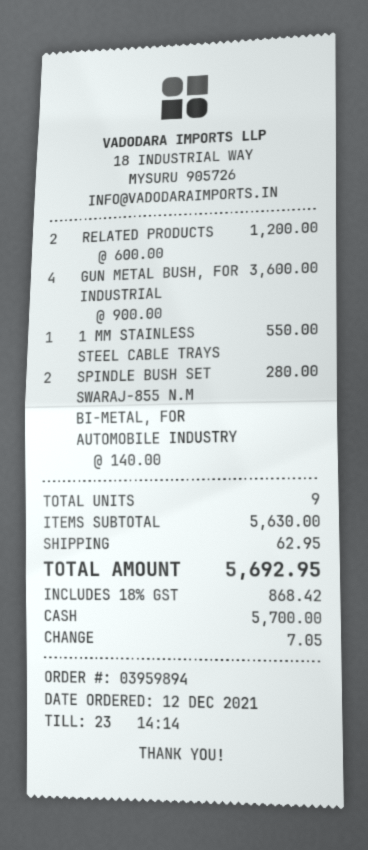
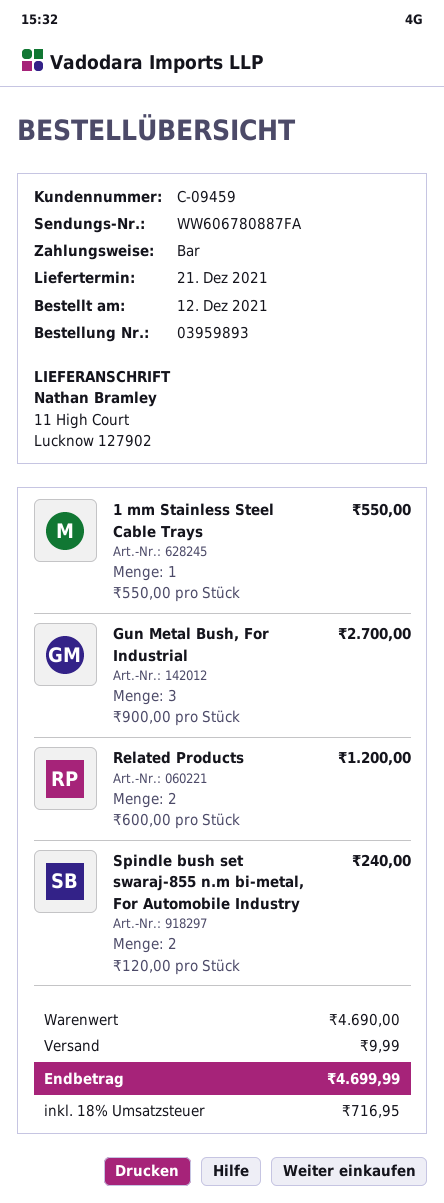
order number: 03959894 -> 03959893
GUN METAL BUSH, FOR INDUSTRIAL: 4 x 900.00 = 3600.00 -> 3 x 900.00 = 2700.00
SPINDLE BUSH SET SWARAJ-855 N.M BI-METAL, FOR AUTOMOBILE INDUSTRY: 2 x 140.00 = 280.00 -> 2 x 120.00 = 240.00
subtotal: 5630.00 -> 4690.00
shipping: 62.95 -> 9.99
tax: 18% = 868.42 -> 18% = 716.95
total: 5692.95 -> 4699.99

